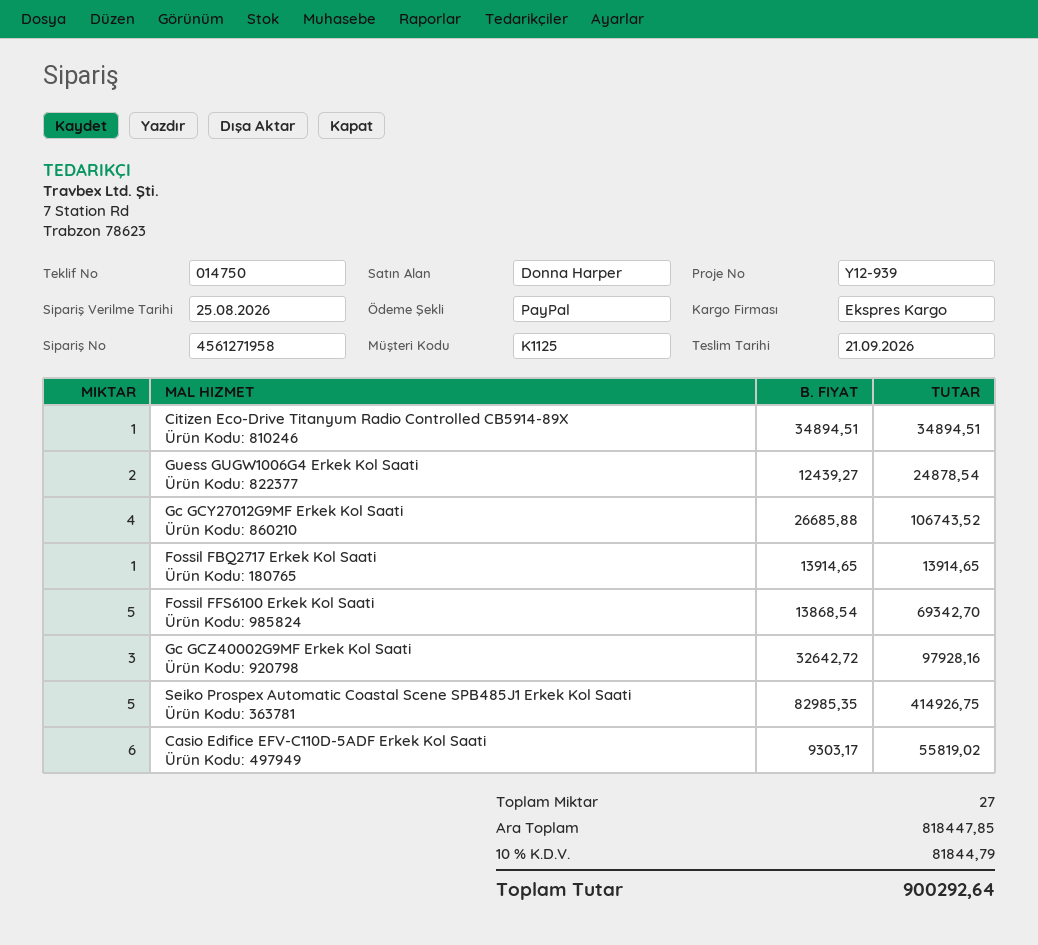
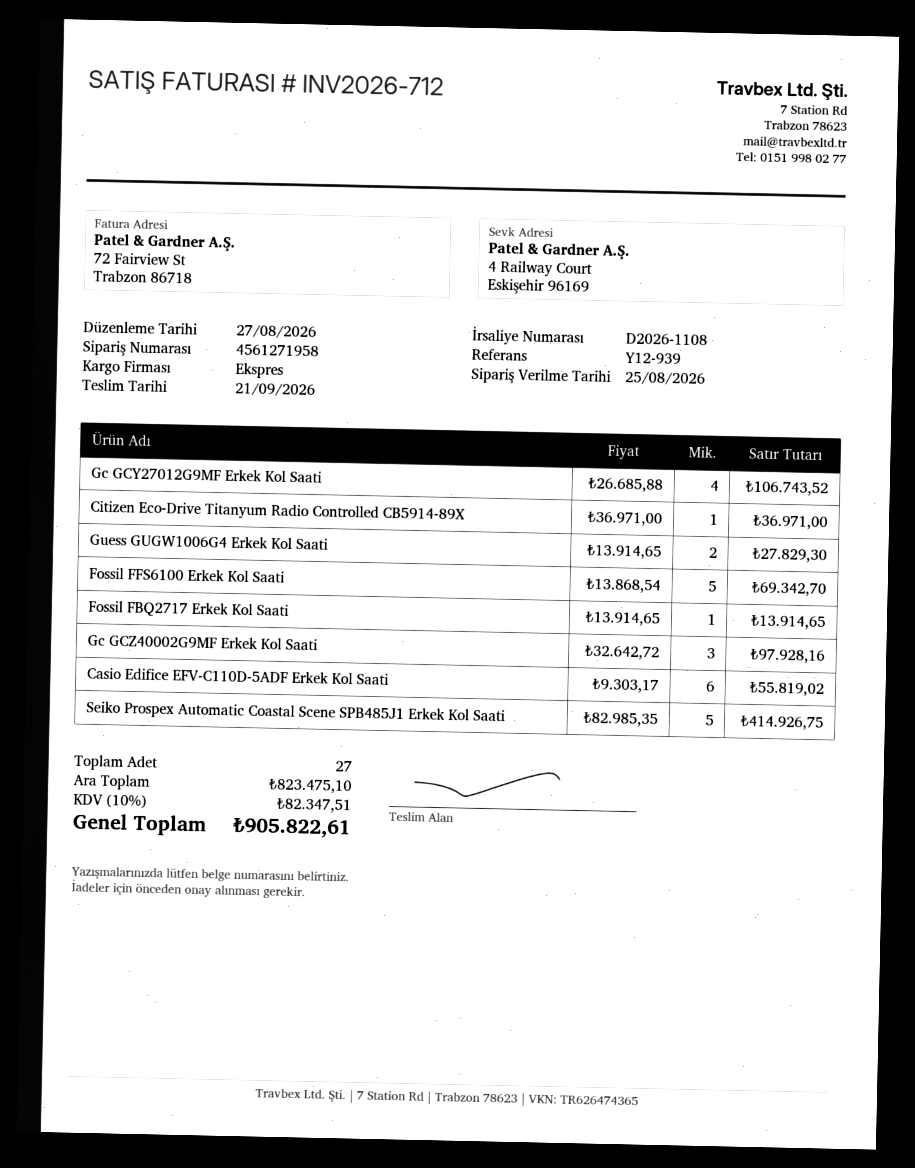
Citizen Eco-Drive Titanyum Radio Controlled CB5914-89X: 1 x 34894.51 = 34894.51 -> 1 x 36971.00 = 36971.00
Guess GUGW1006G4 Erkek Kol Saati: 2 x 12439.27 = 24878.54 -> 2 x 13914.65 = 27829.30
subtotal: 818447.85 -> 823475.10
tax: 10% = 81844.79 -> 10% = 82347.51
total: 900292.64 -> 905822.61

